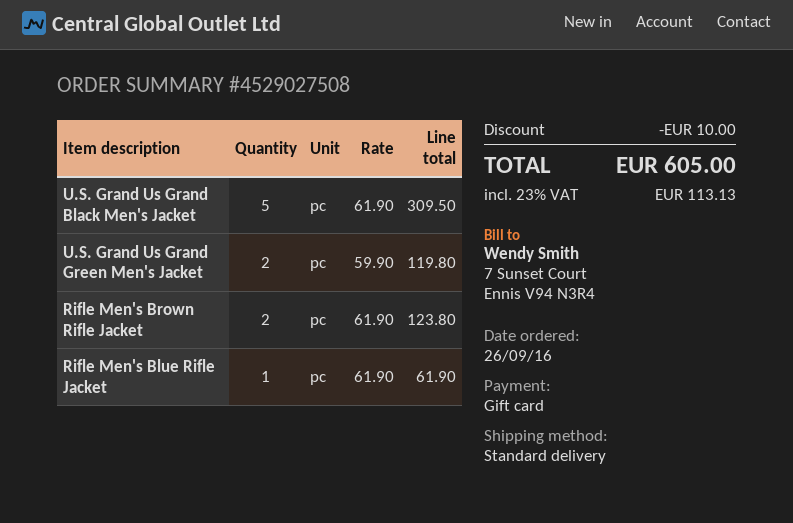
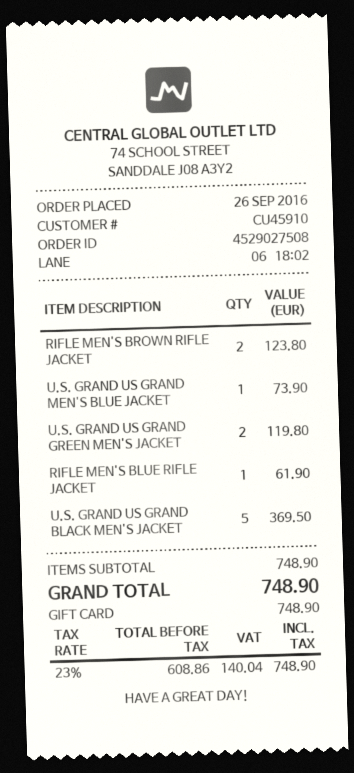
U.S. Grand Us Grand Black Men's Jacket: 5 for 309.50 -> 5 for 369.50
U.S. GRAND US GRAND MEN'S BLUE JACKET: none -> 1 for 73.90
discount: 10.00 -> none
tax: 23% = 113.13 -> 23% = 140.04
total: 605.00 -> 748.90

